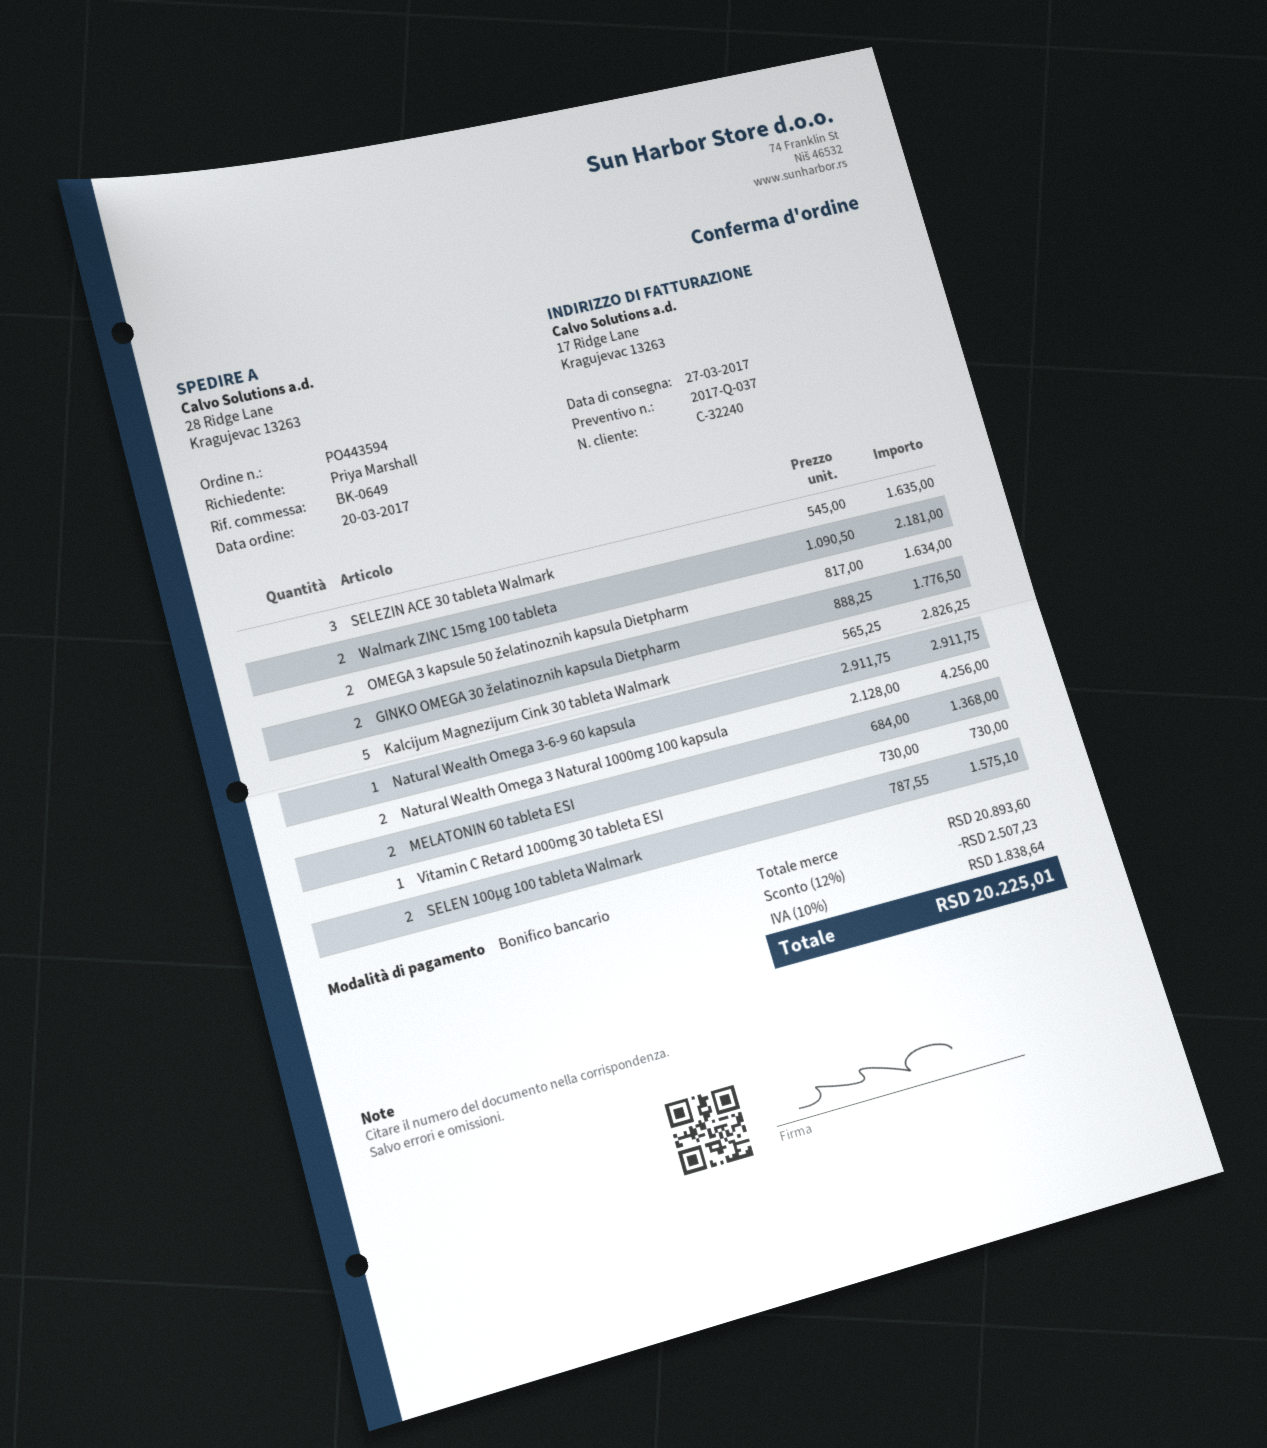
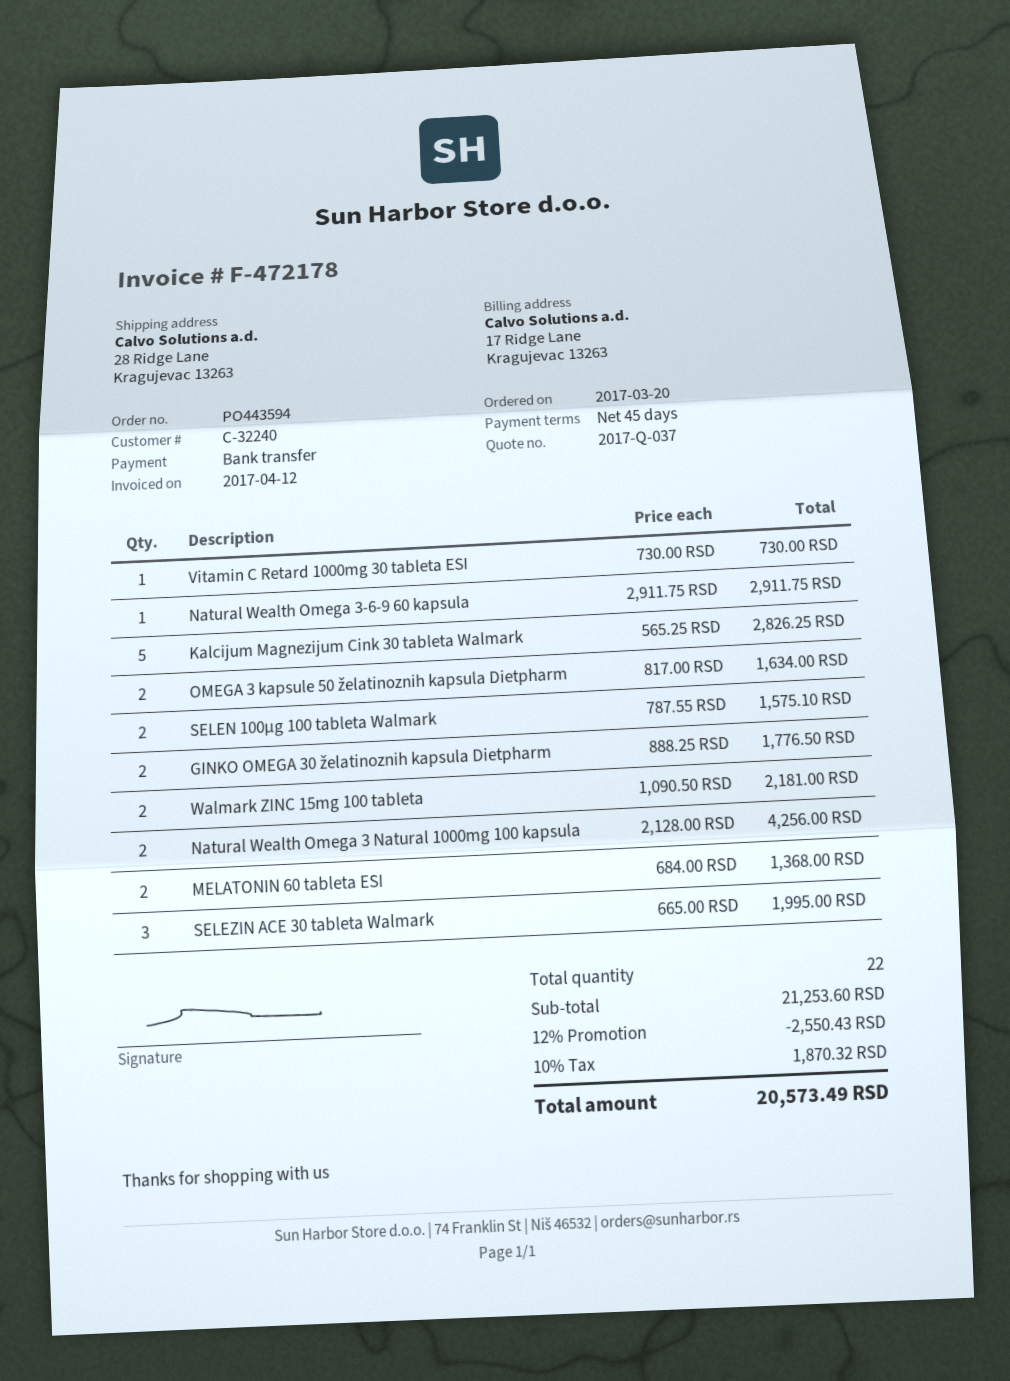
SELEZIN ACE 30 tableta Walmark: 3 x 545.00 = 1635.00 -> 3 x 665.00 = 1995.00
subtotal: 20893.60 -> 21253.60
discount: 12% = 2507.23 -> 12% = 2550.43
tax: 10% = 1838.64 -> 10% = 1870.32
total: 20225.01 -> 20573.49

